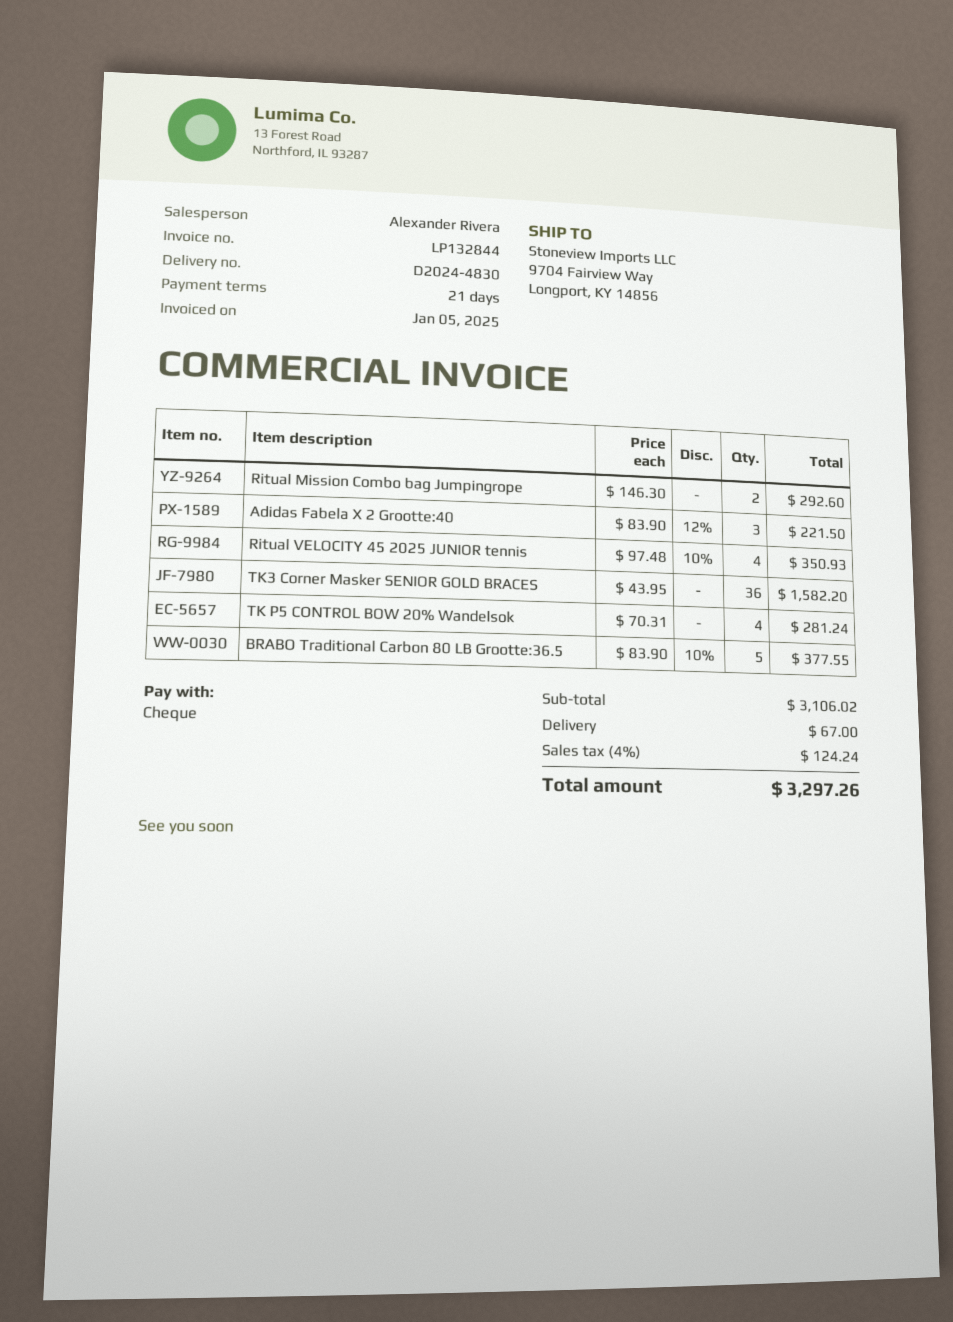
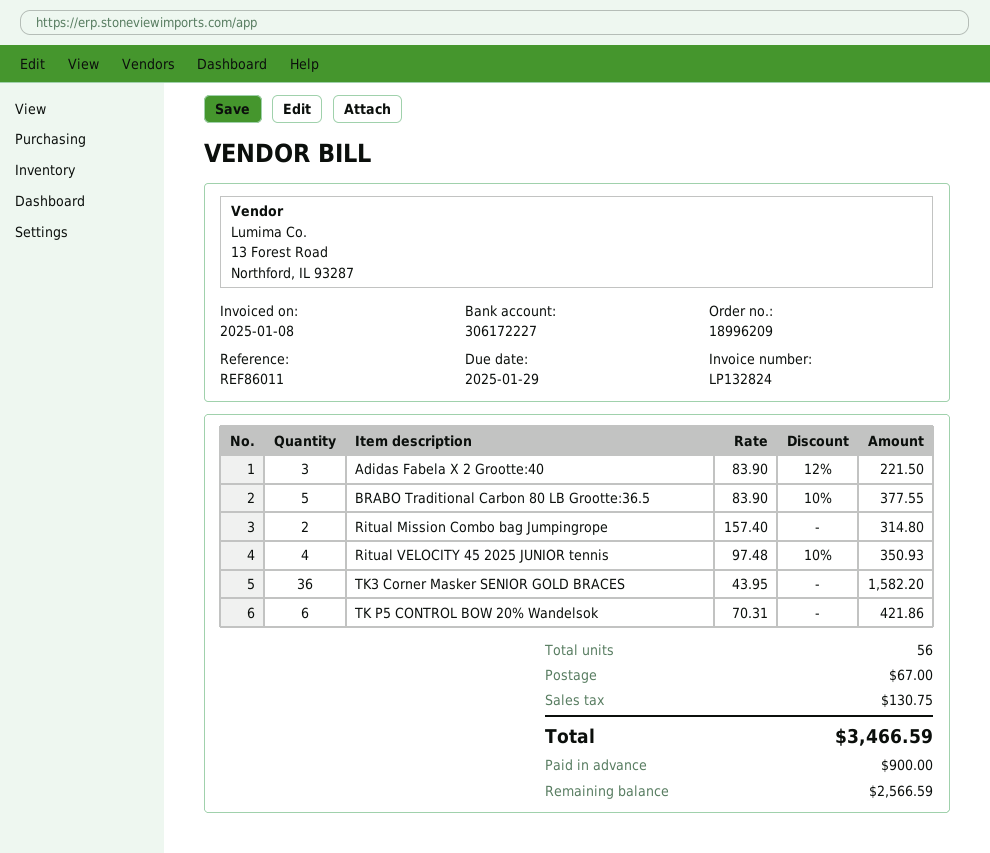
invoice number: LP132844 -> LP132824
invoice date: 2025-01-05 -> 2025-01-08
Ritual Mission Combo bag Jumpingrope: 2 x 146.30 = 292.60 -> 2 x 157.40 = 314.80
TK P5 CONTROL BOW 20% Wandelsok: 4 x 70.31 = 281.24 -> 6 x 70.31 = 421.86
tax: 124.24 -> 130.75
total: 3297.26 -> 3466.59

